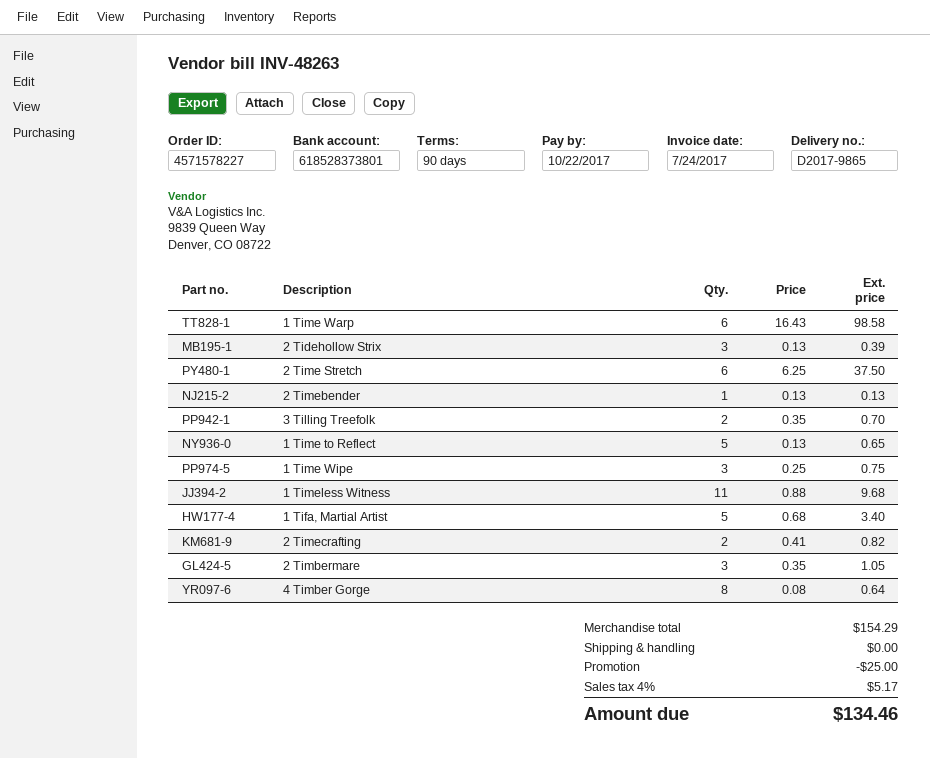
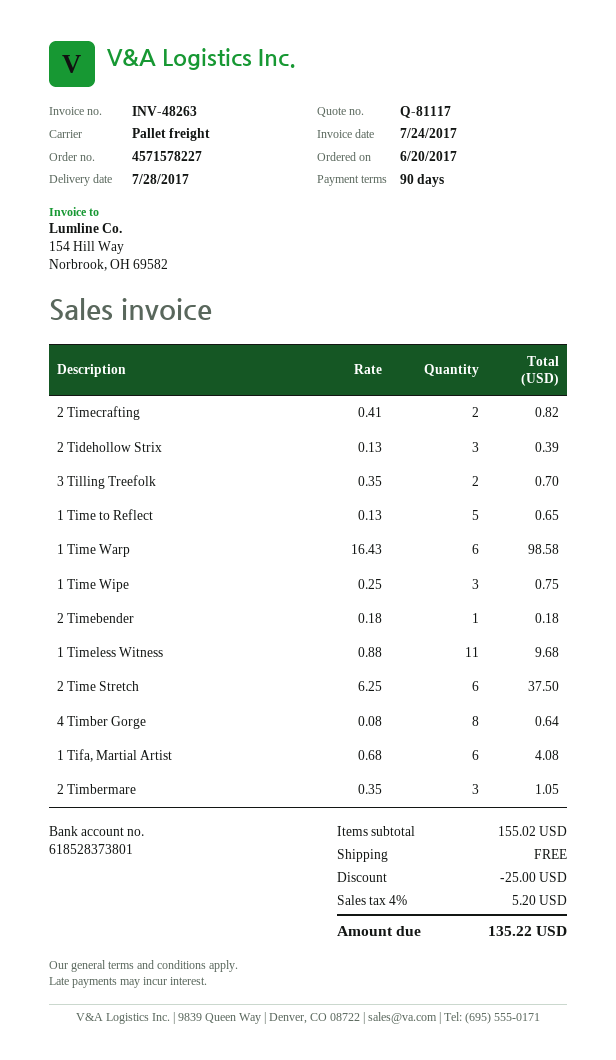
2 Timebender: 1 x 0.13 = 0.13 -> 1 x 0.18 = 0.18
1 Tifa, Martial Artist: 5 x 0.68 = 3.40 -> 6 x 0.68 = 4.08
subtotal: 154.29 -> 155.02
tax: 4% = 5.17 -> 4% = 5.20
total: 134.46 -> 135.22

